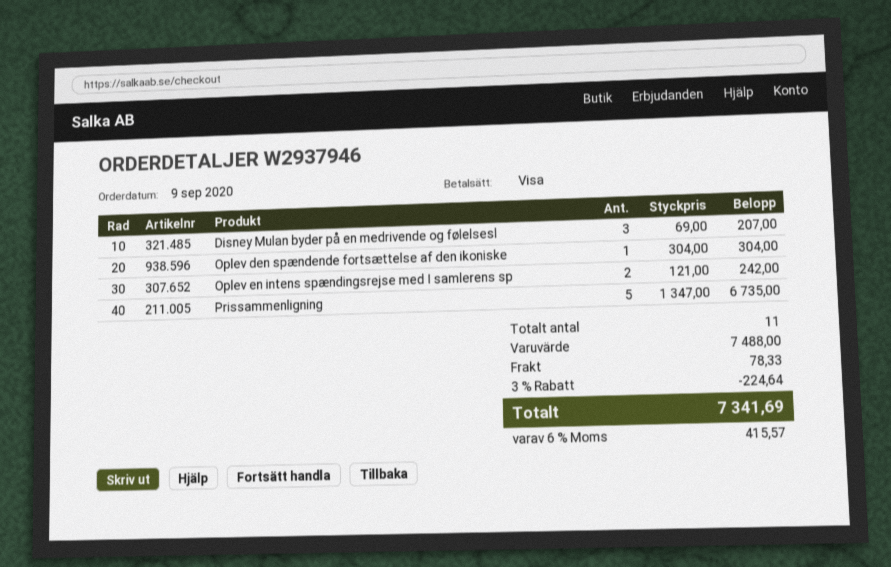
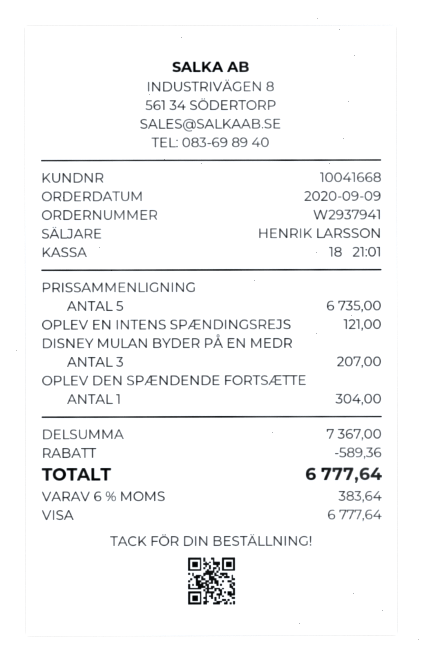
order number: W2937946 -> W2937941
Oplev en intens spændingsrejse med I samlerens sp: 2 for 242.00 -> 1 for 121.00
subtotal: 7488.00 -> 7367.00
discount: 224.64 -> 589.36
shipping: 78.33 -> none
tax: 6% = 415.57 -> 6% = 383.64
total: 7341.69 -> 6777.64

